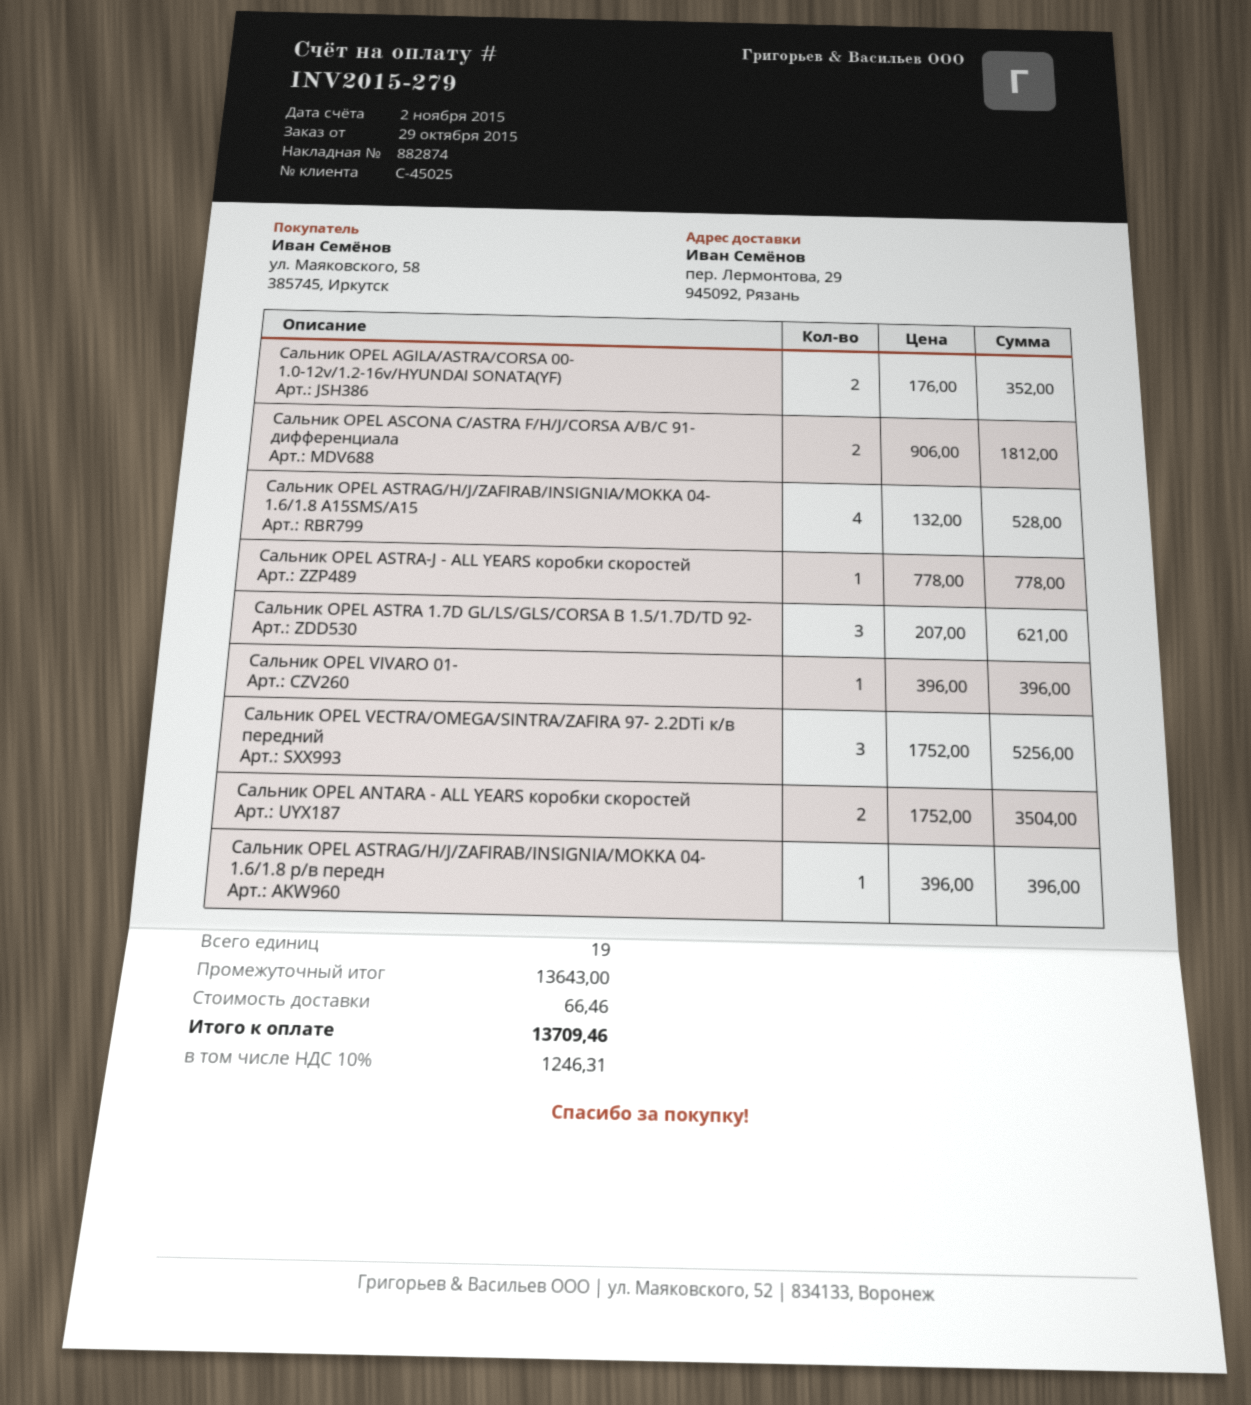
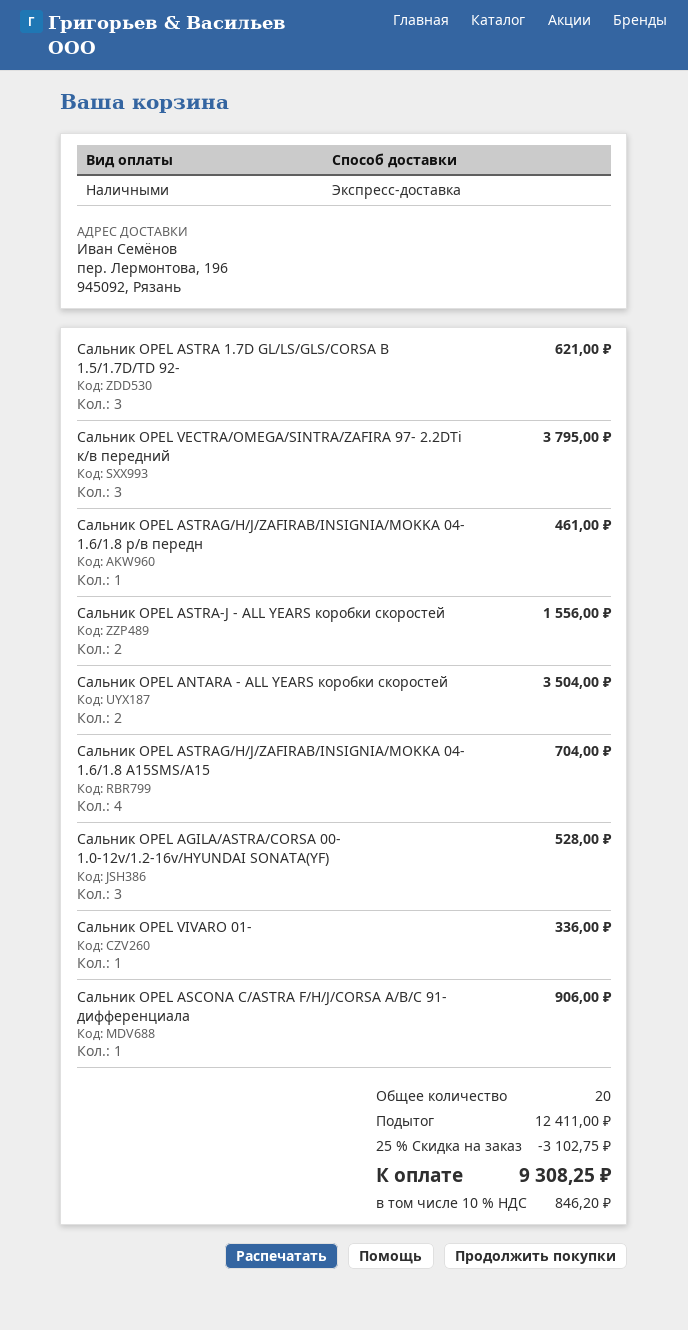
ship to: пер. Лермонтова, 29, 945092, Рязань -> пер. Лермонтова, 196, 945092, Рязань
Сальник OPEL AGILA/ASTRA/CORSA 00- 1.0-12v/1.2-16v/HYUNDAI SONATA(YF): 2 for 352.00 -> 3 for 528.00
Сальник OPEL ASCONA C/ASTRA F/H/J/CORSA A/B/C 91- дифференциала: 2 for 1812.00 -> 1 for 906.00
Сальник OPEL ASTRAG/H/J/ZAFIRAB/INSIGNIA/MOKKA 04- 1.6/1.8 A15SMS/A15: 4 for 528.00 -> 4 for 704.00
Сальник OPEL ASTRA-J - ALL YEARS коробки скоростей: 1 for 778.00 -> 2 for 1556.00
Сальник OPEL VIVARO 01-: 1 for 396.00 -> 1 for 336.00
Сальник OPEL VECTRA/OMEGA/SINTRA/ZAFIRA 97- 2.2DTi к/в передний: 3 for 5256.00 -> 3 for 3795.00
Сальник OPEL ASTRAG/H/J/ZAFIRAB/INSIGNIA/MOKKA 04- 1.6/1.8 р/в передн: 1 for 396.00 -> 1 for 461.00
total quantity: 19 -> 20
subtotal: 13643.00 -> 12411.00
discount: none -> 25% = 3102.75
shipping: 66.46 -> none
tax: 10% = 1246.31 -> 10% = 846.20
total: 13709.46 -> 9308.25

